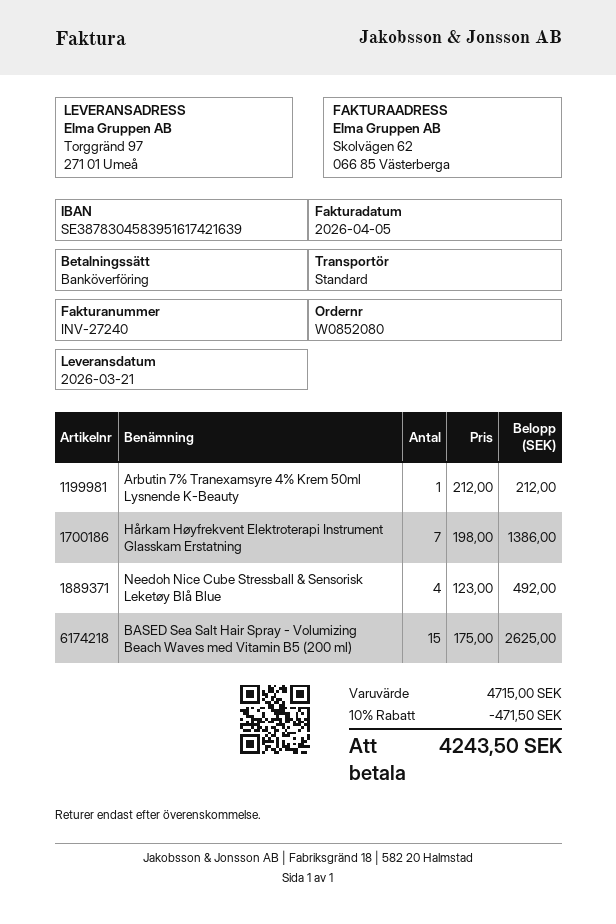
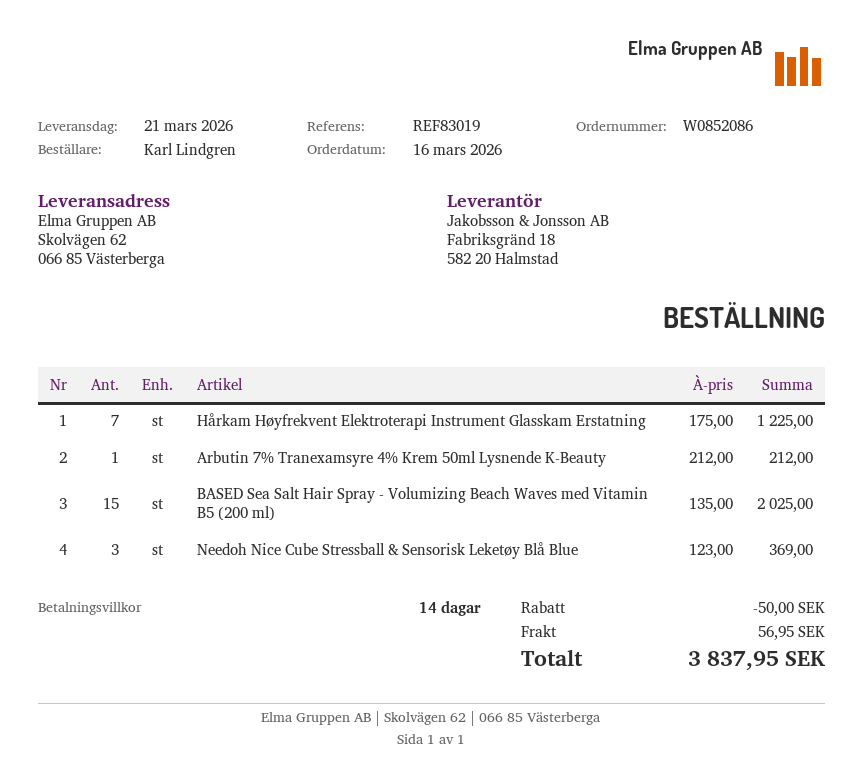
order number: W0852080 -> W0852086
ship to: Torggränd 97, 271 01 Umeå -> Skolvägen 62, 066 85 Västerberga
Hårkam Høyfrekvent Elektroterapi Instrument Glasskam Erstatning: 7 x 198.00 = 1386.00 -> 7 x 175.00 = 1225.00
Needoh Nice Cube Stressball & Sensorisk Leketøy Blå Blue: 4 x 123.00 = 492.00 -> 3 x 123.00 = 369.00
BASED Sea Salt Hair Spray - Volumizing Beach Waves med Vitamin B5 (200 ml): 15 x 175.00 = 2625.00 -> 15 x 135.00 = 2025.00
discount: 471.50 -> 50.00
shipping: none -> 56.95
total: 4243.50 -> 3837.95

